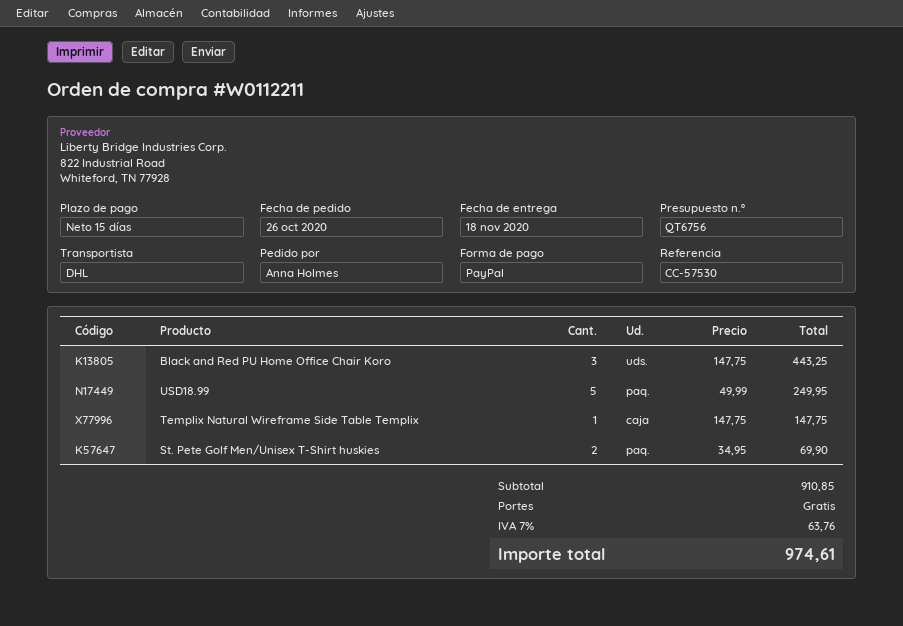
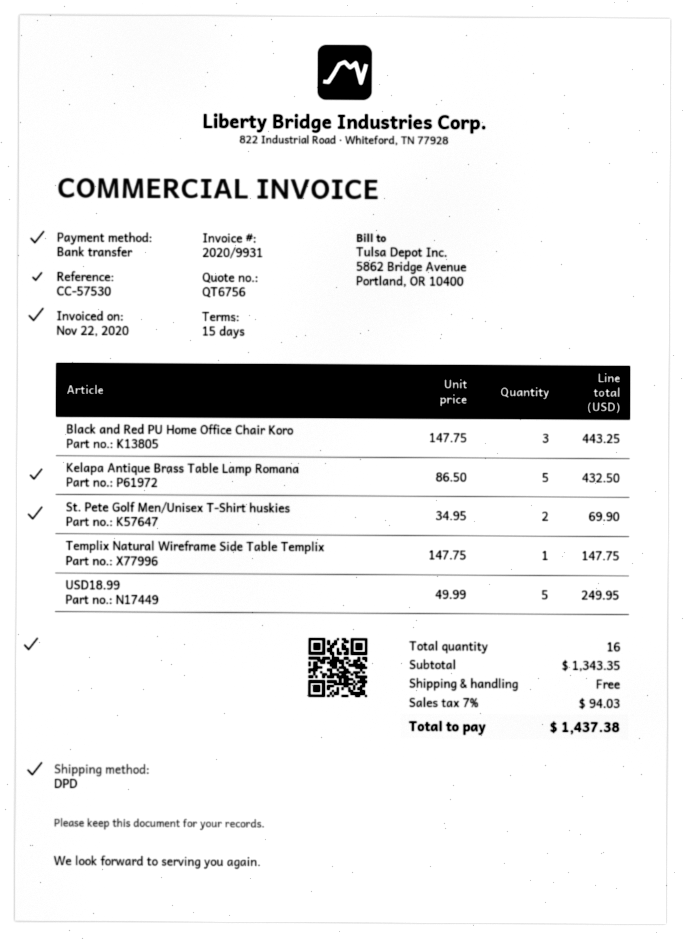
payment method: PayPal -> bank transfer
shipping method: DHL -> DPD
Kelapa Antique Brass Table Lamp Romana: none -> 5 x 86.50 = 432.50
subtotal: 910.85 -> 1343.35
tax: 7% = 63.76 -> 7% = 94.03
total: 974.61 -> 1437.38

